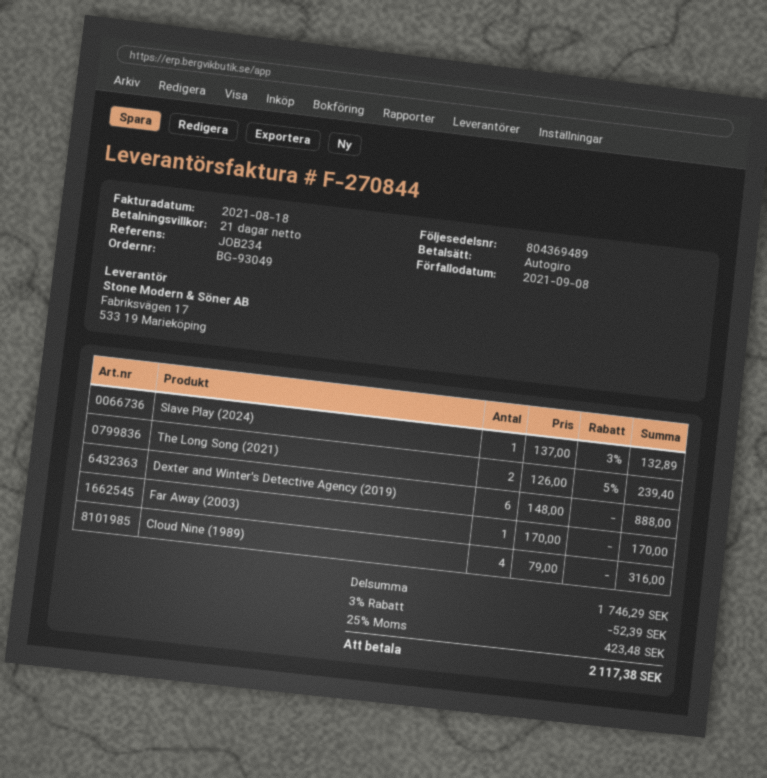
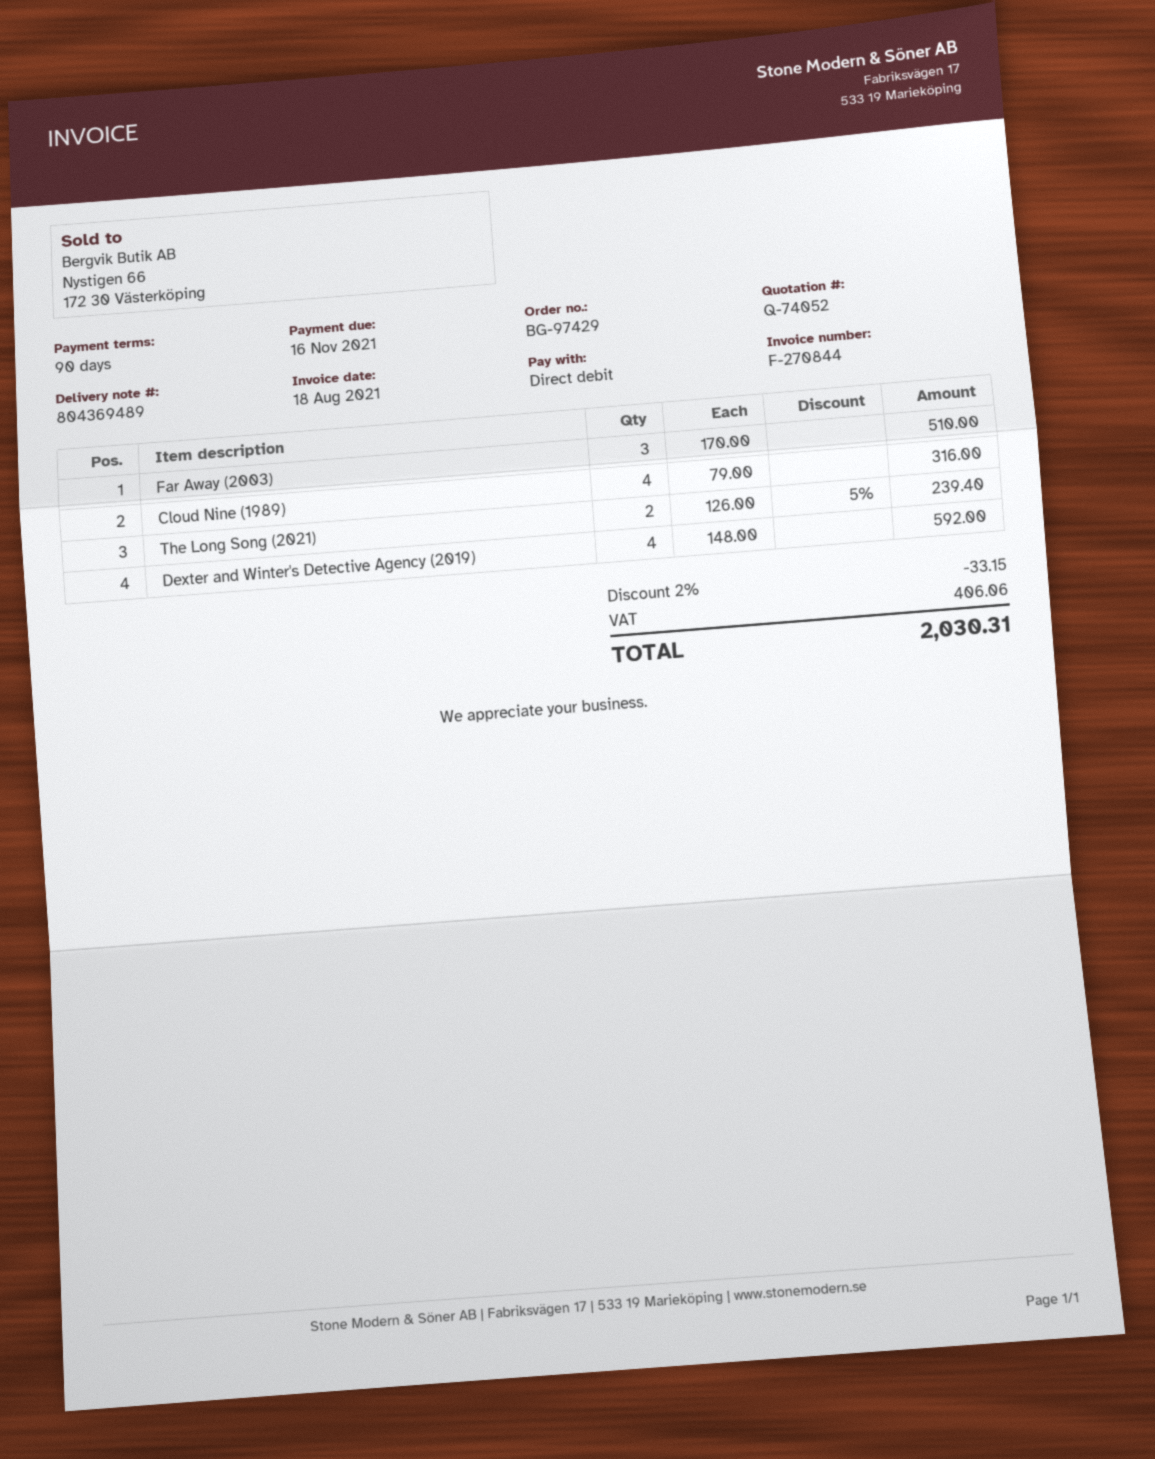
order number: BG-93049 -> BG-97429
payment terms: 21 days -> 90 days
due date: 2021-09-08 -> 2021-11-16
Slave Play (2024): 1 x 137.00 - 3% = 132.89 -> none
Dexter and Winter's Detective Agency (2019): 6 x 148.00 = 888.00 -> 4 x 148.00 = 592.00
Far Away (2003): 1 x 170.00 = 170.00 -> 3 x 170.00 = 510.00
discount: 3% = 52.39 -> 2% = 33.15
tax: 423.48 -> 406.06
total: 2117.38 -> 2030.31

